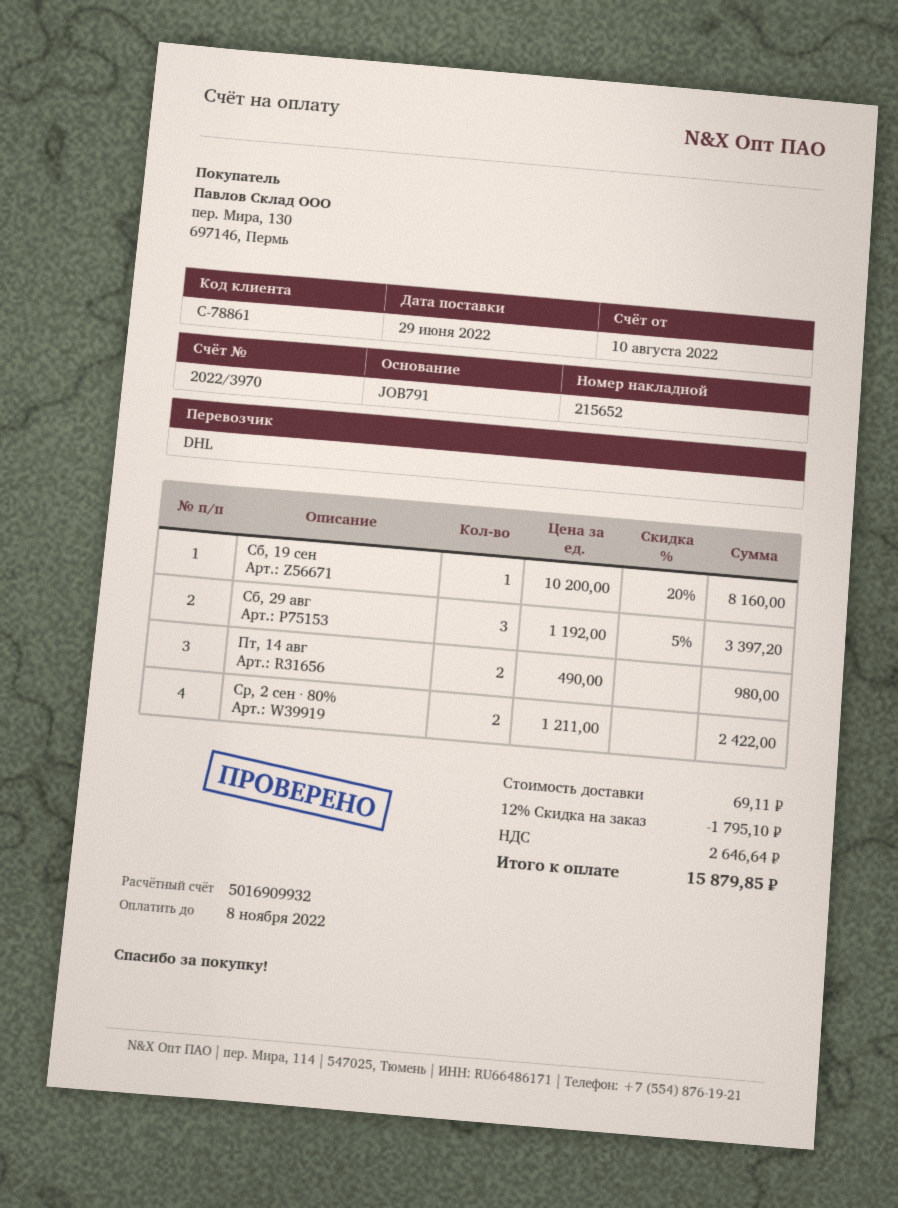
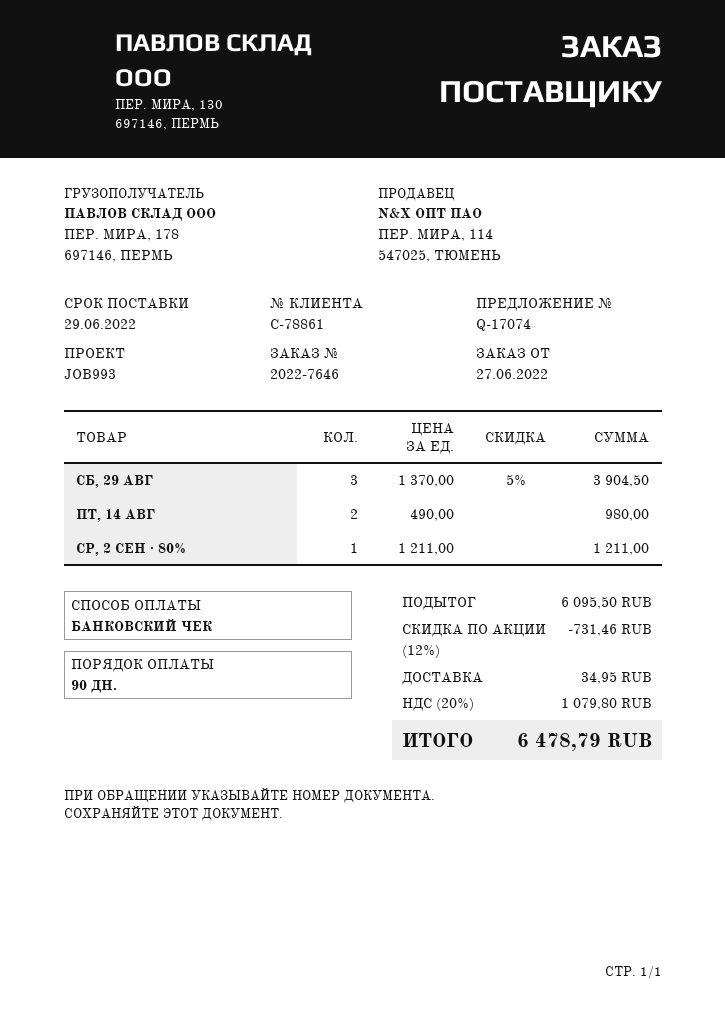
reference: JOB791 -> JOB993
Сб, 19 сен: 1 x 10200.00 - 20% = 8160.00 -> none
Сб, 29 авг: 3 x 1192.00 - 5% = 3397.20 -> 3 x 1370.00 - 5% = 3904.50
Ср, 2 сен · 80%: 2 x 1211.00 = 2422.00 -> 1 x 1211.00 = 1211.00
discount: 12% = 1795.10 -> 12% = 731.46
shipping: 69.11 -> 34.95
tax: 2646.64 -> 1079.80
total: 15879.85 -> 6478.79

